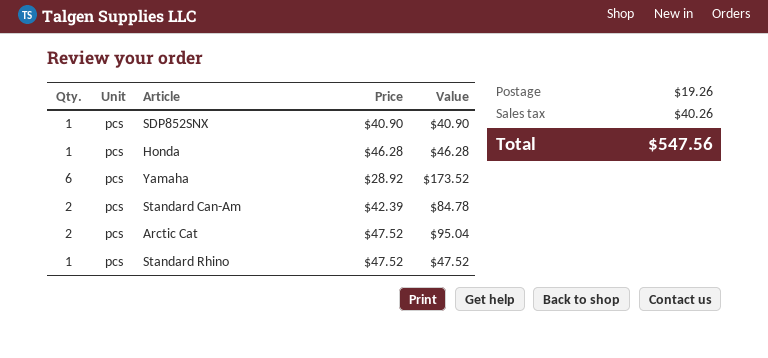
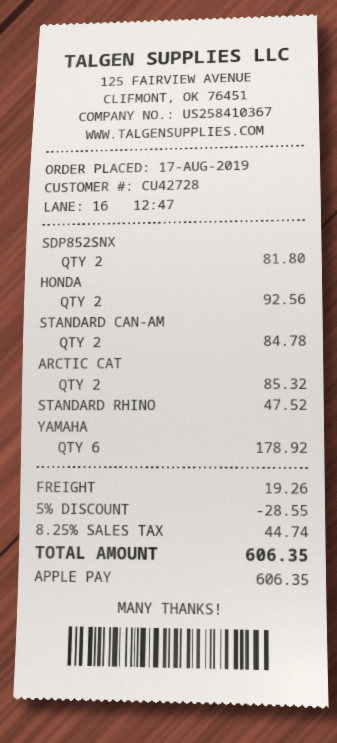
SDP852SNX: 1 for 40.90 -> 2 for 81.80
Honda: 1 for 46.28 -> 2 for 92.56
Yamaha: 6 for 173.52 -> 6 for 178.92
Arctic Cat: 2 for 95.04 -> 2 for 85.32
discount: none -> 5% = 28.55
tax: 40.26 -> 44.74
total: 547.56 -> 606.35

